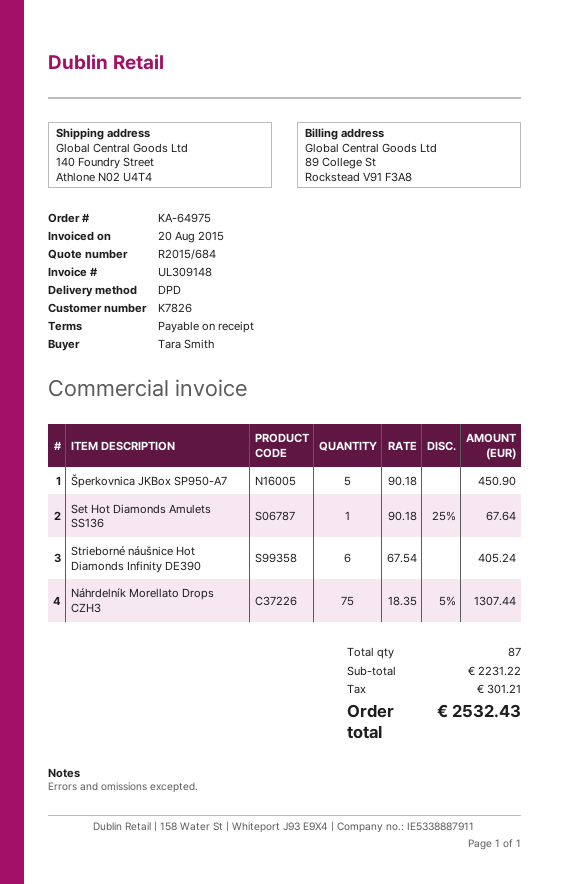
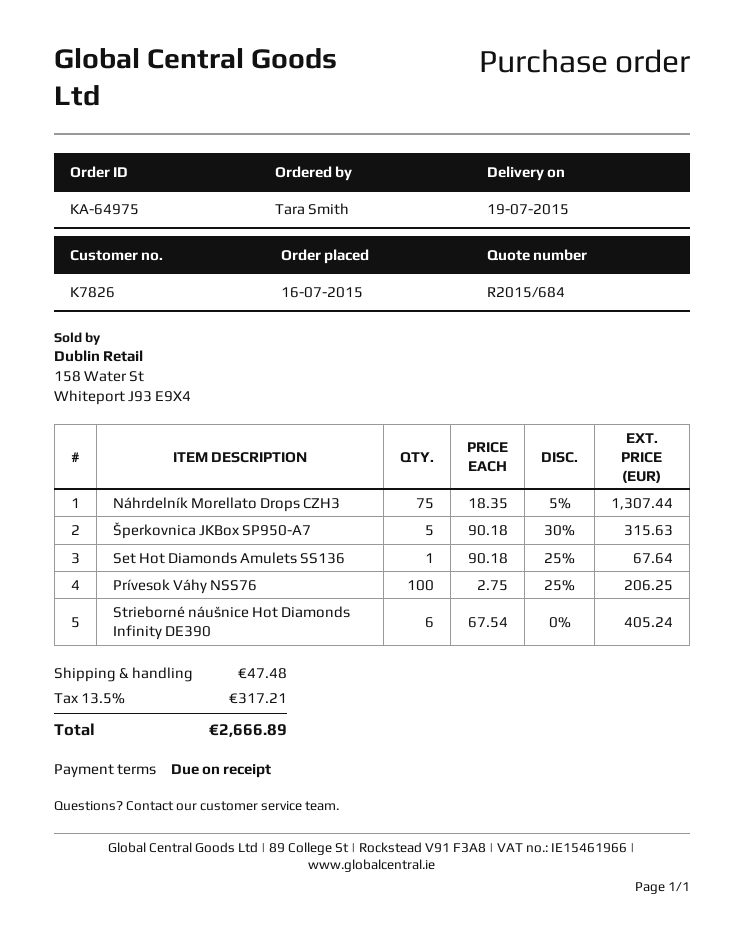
Šperkovnica JKBox SP950-A7: 5 x 90.18 = 450.90 -> 5 x 90.18 - 30% = 315.63
Prívesok Váhy NSS76: none -> 100 x 2.75 - 25% = 206.25
shipping: none -> 47.48
tax: 301.21 -> 317.21
total: 2532.43 -> 2666.89

